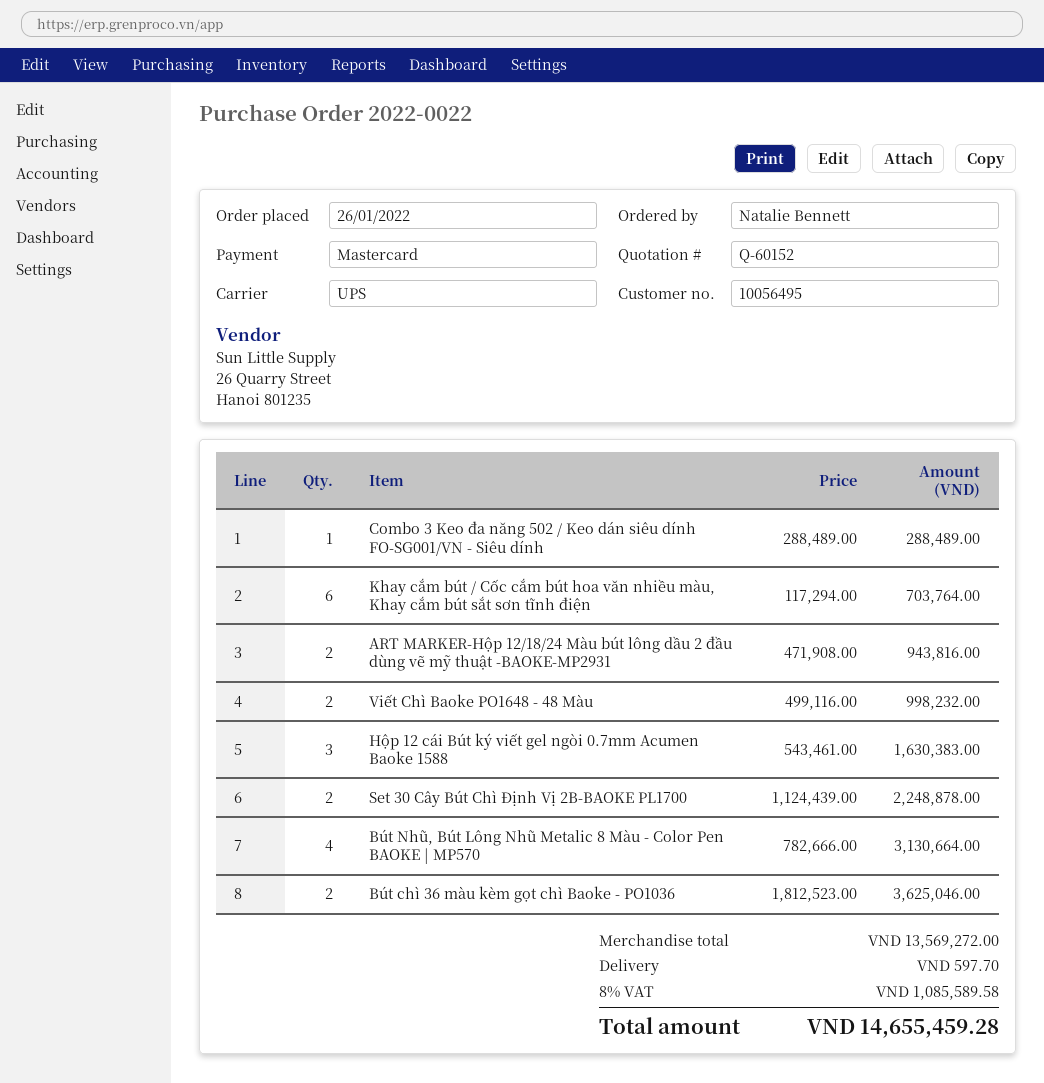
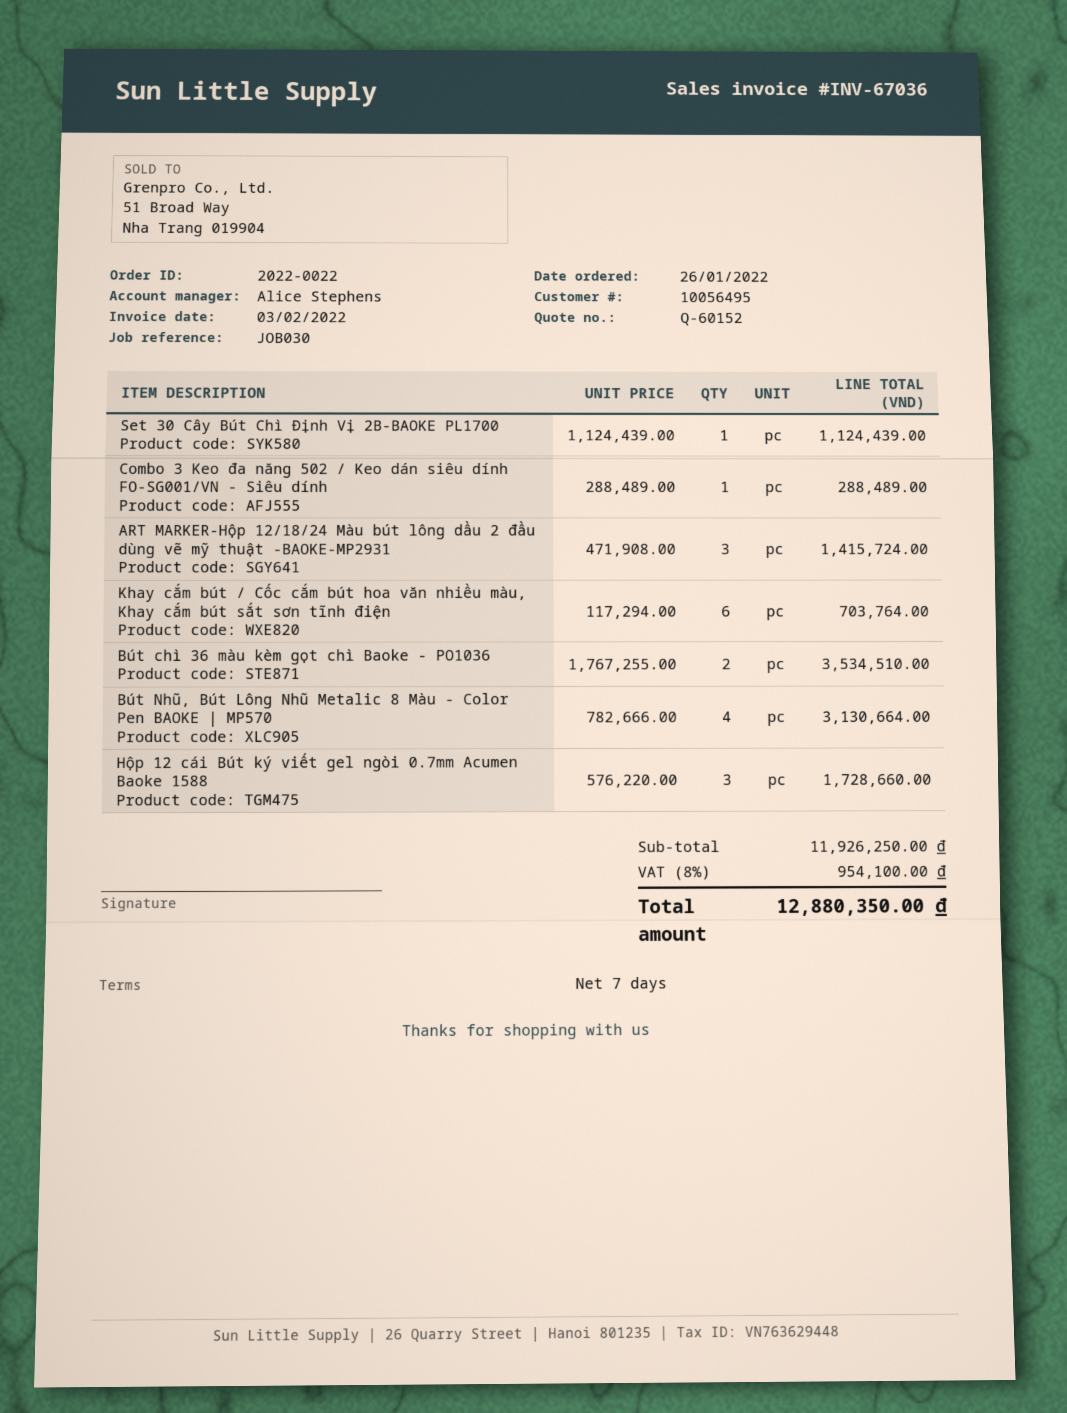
ART MARKER-Hộp 12/18/24 Màu bút lông dầu 2 đầu dùng vẽ mỹ thuật -BAOKE-MP2931: 2 x 471908.00 = 943816.00 -> 3 x 471908.00 = 1415724.00
Viết Chì Baoke PO1648 - 48 Màu: 2 x 499116.00 = 998232.00 -> none
Hộp 12 cái Bút ký viết gel ngòi 0.7mm Acumen Baoke 1588: 3 x 543461.00 = 1630383.00 -> 3 x 576220.00 = 1728660.00
Set 30 Cây Bút Chì Định Vị 2B-BAOKE PL1700: 2 x 1124439.00 = 2248878.00 -> 1 x 1124439.00 = 1124439.00
Bút chì 36 màu kèm gọt chì Baoke - PO1036: 2 x 1812523.00 = 3625046.00 -> 2 x 1767255.00 = 3534510.00
subtotal: 13569272.00 -> 11926250.00
shipping: 597.70 -> none
tax: 8% = 1085589.58 -> 8% = 954100.00
total: 14655459.28 -> 12880350.00

